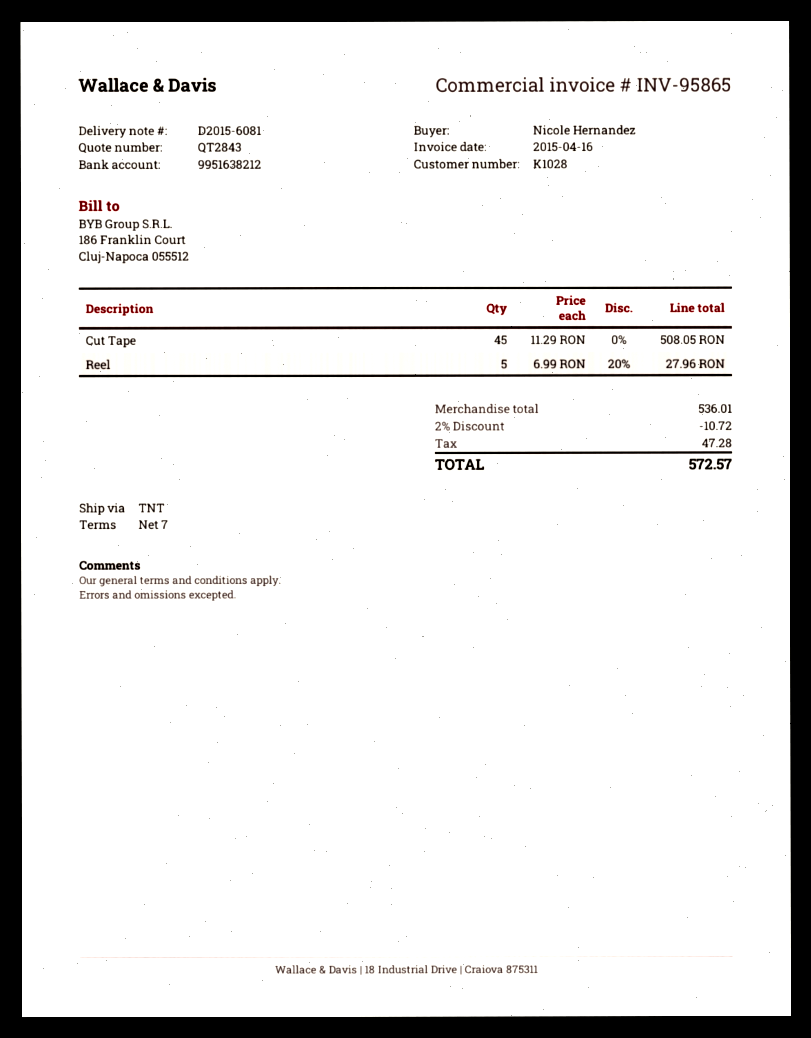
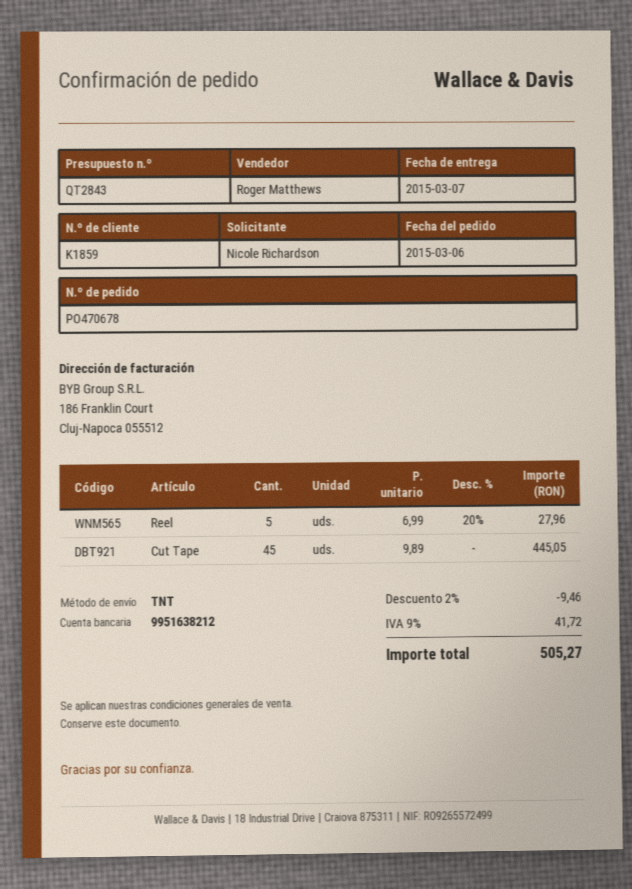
customer number: K1028 -> K1859
ordered by: Nicole Hernandez -> Nicole Richardson
Cut Tape: 45 x 11.29 = 508.05 -> 45 x 9.89 = 445.05
discount: 2% = 10.72 -> 2% = 9.46
tax: 47.28 -> 41.72
total: 572.57 -> 505.27

